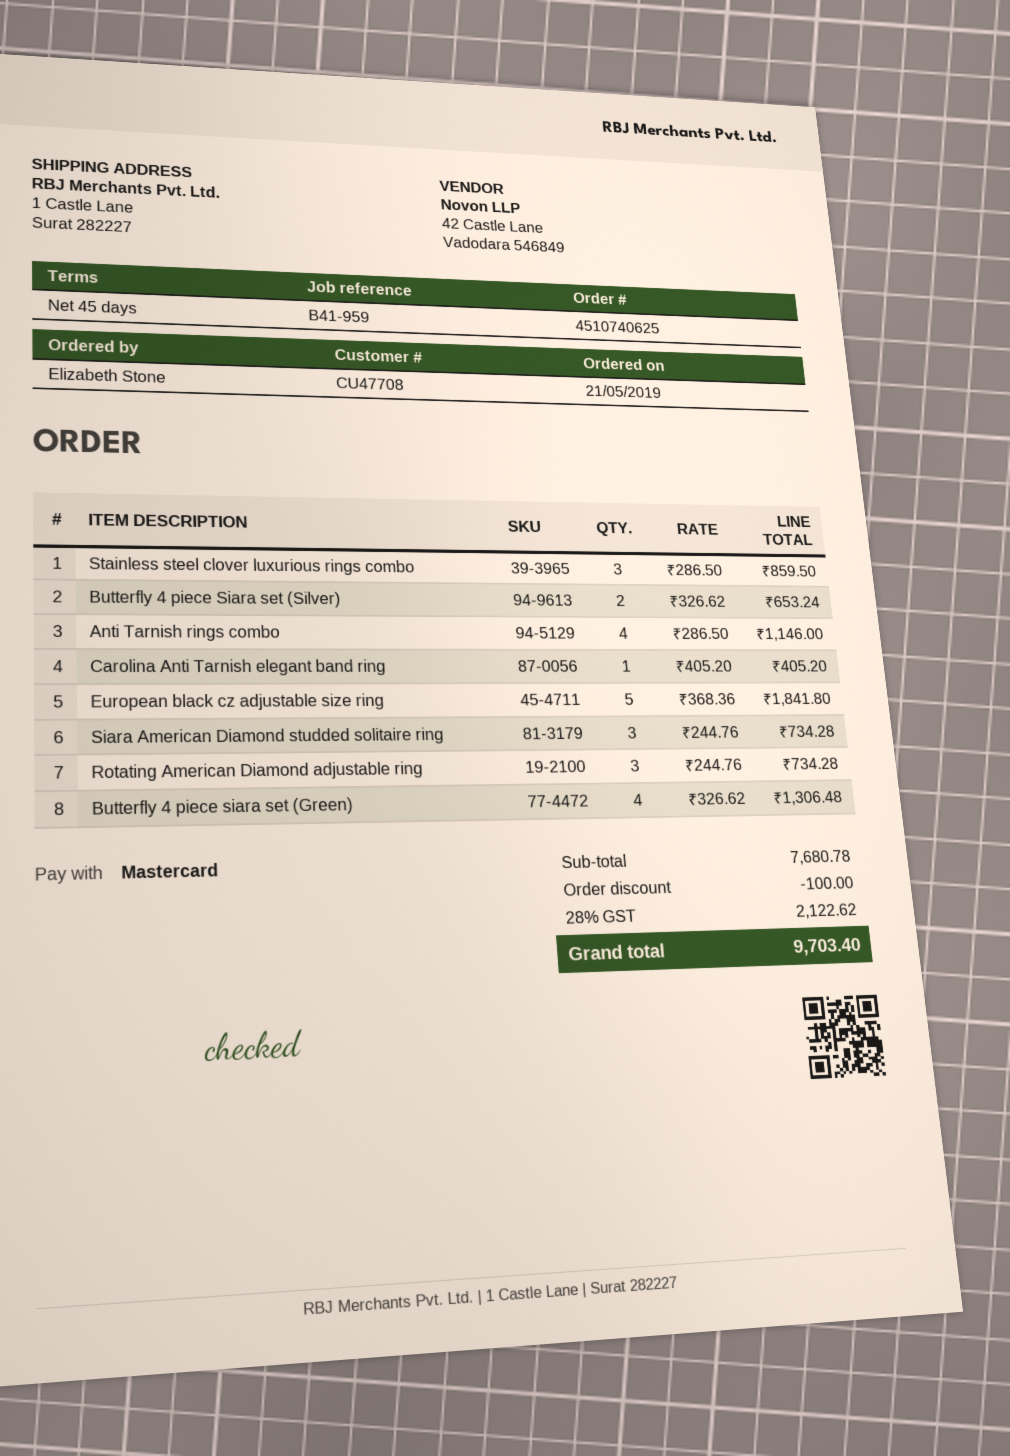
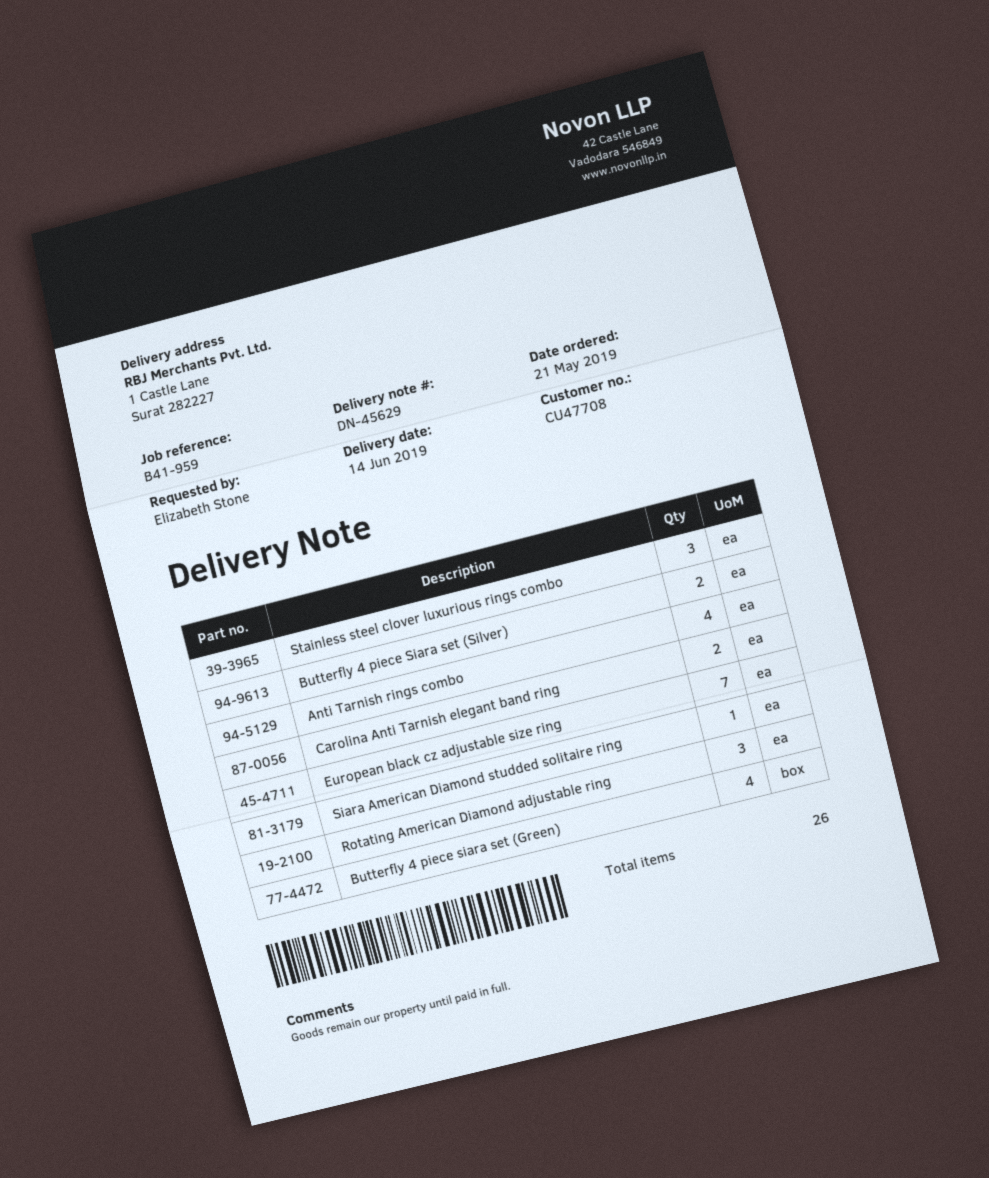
Carolina Anti Tarnish elegant band ring: 1 -> 2
European black cz adjustable size ring: 5 -> 7
Siara American Diamond studded solitaire ring: 3 -> 1

